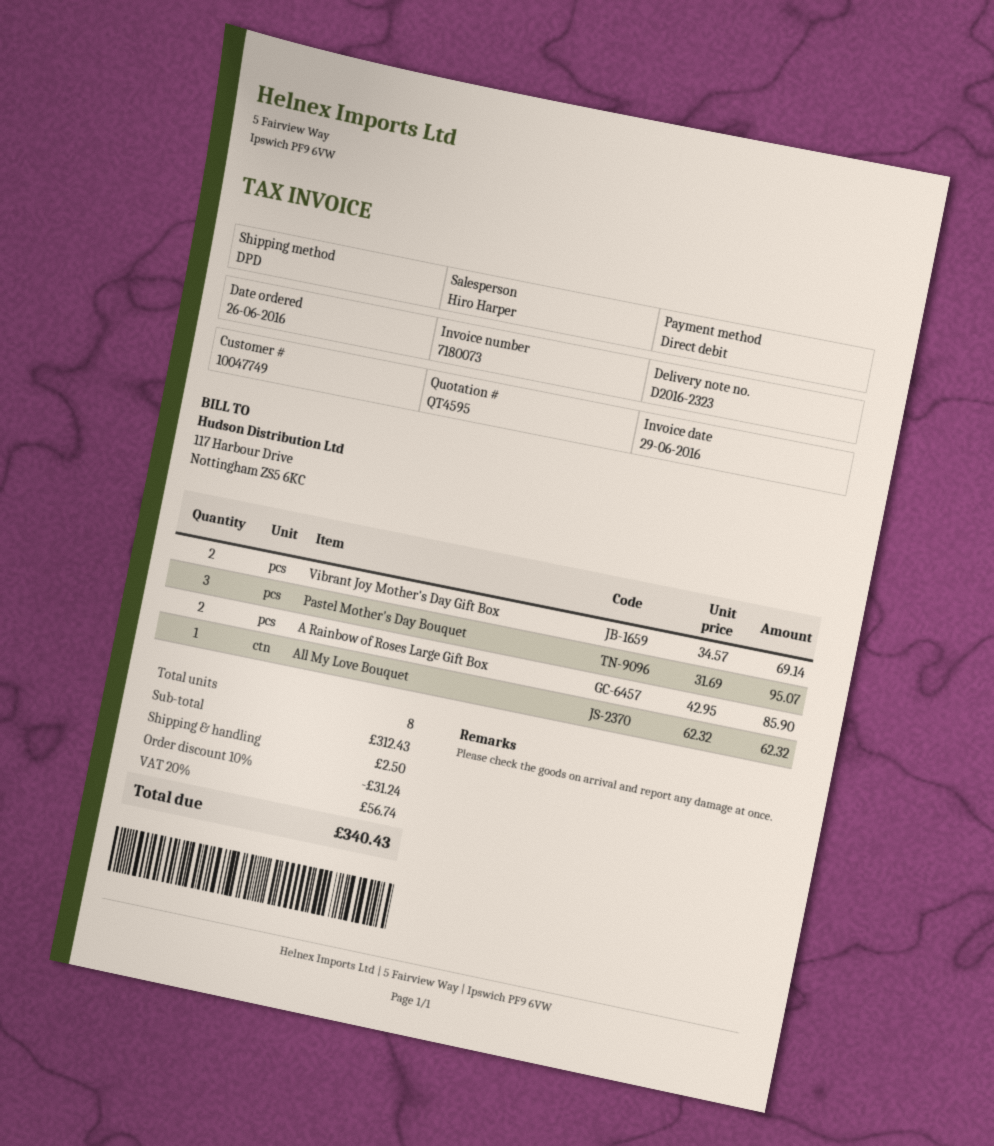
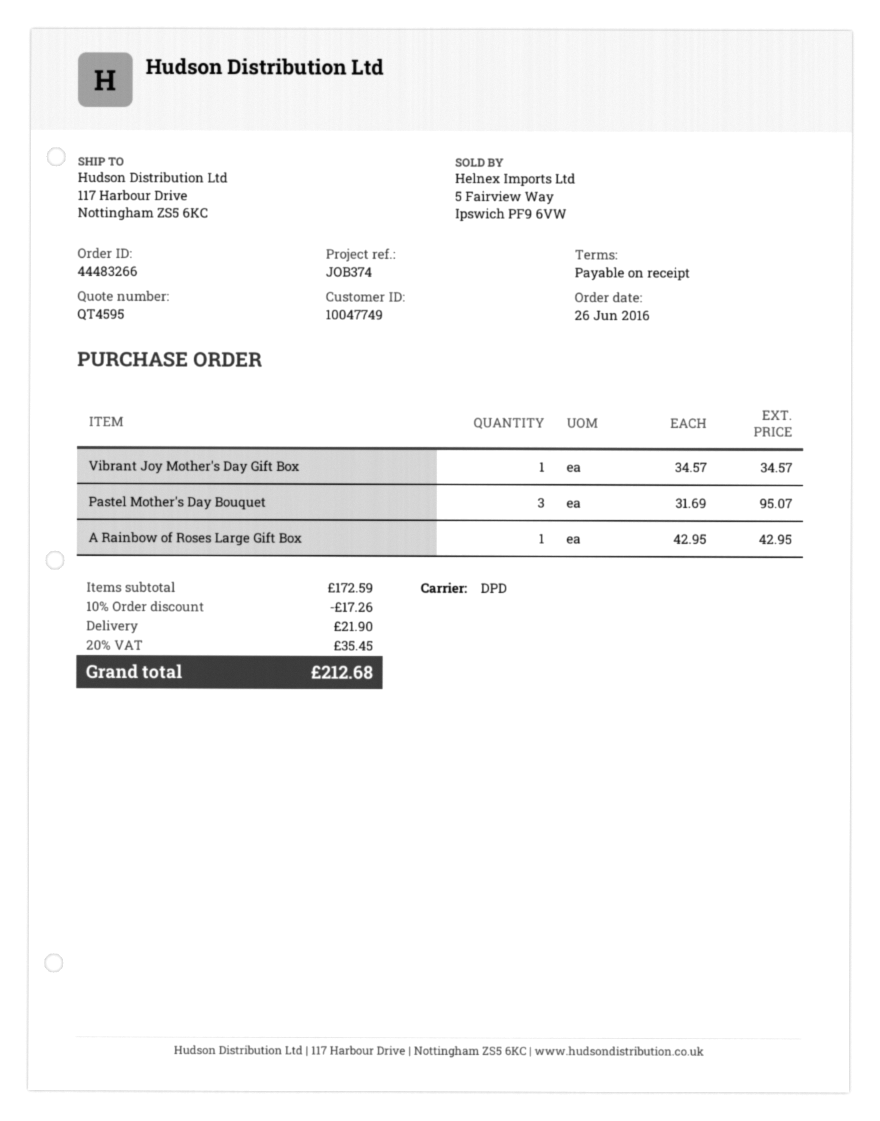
Vibrant Joy Mother's Day Gift Box: 2 x 34.57 = 69.14 -> 1 x 34.57 = 34.57
A Rainbow of Roses Large Gift Box: 2 x 42.95 = 85.90 -> 1 x 42.95 = 42.95
All My Love Bouquet: 1 x 62.32 = 62.32 -> none
subtotal: 312.43 -> 172.59
discount: 10% = 31.24 -> 10% = 17.26
shipping: 2.50 -> 21.90
tax: 20% = 56.74 -> 20% = 35.45
total: 340.43 -> 212.68

